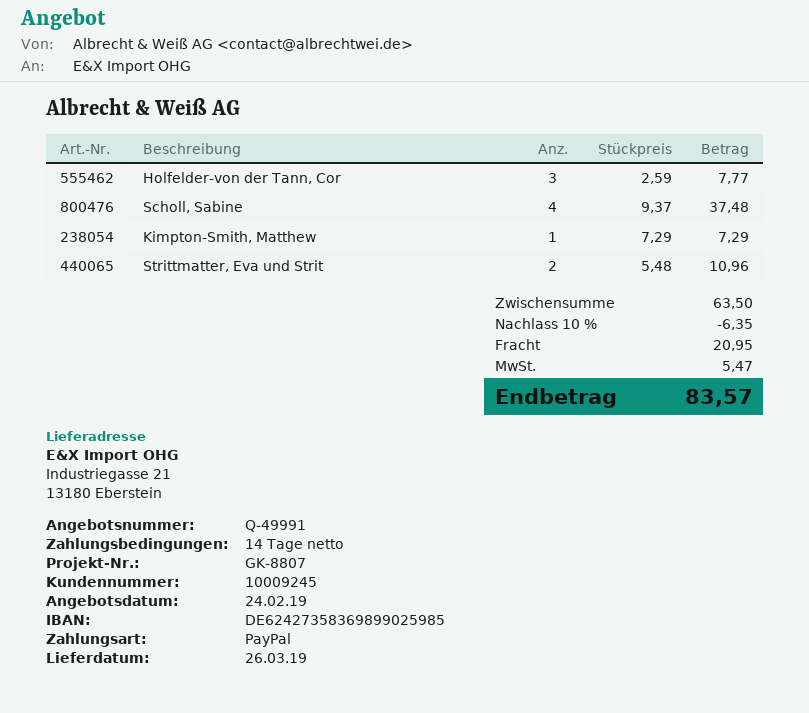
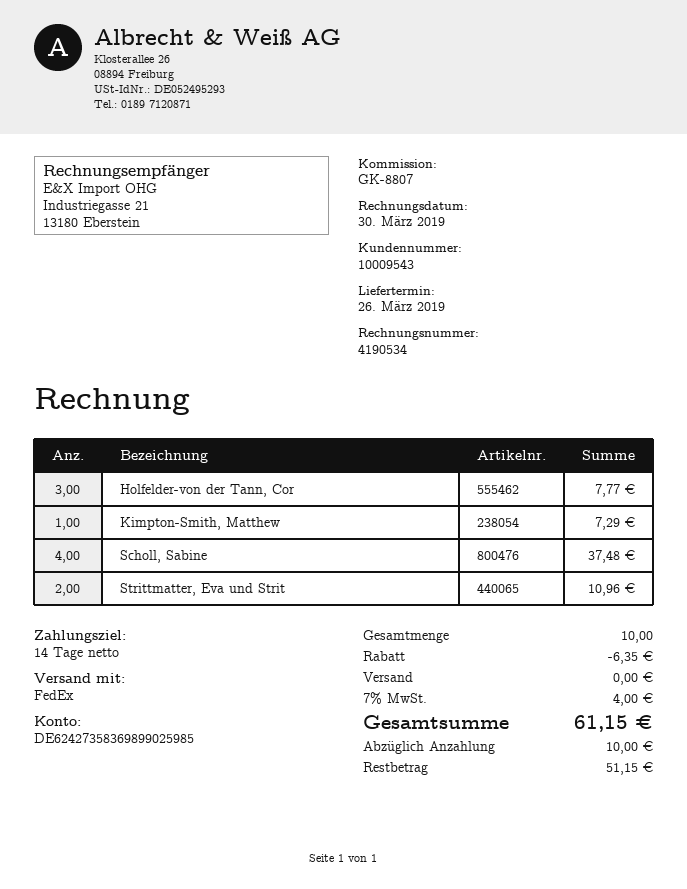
customer number: 10009245 -> 10009543
shipping: 20.95 -> 0.00
tax: 5.47 -> 4.00
total: 83.57 -> 61.15

